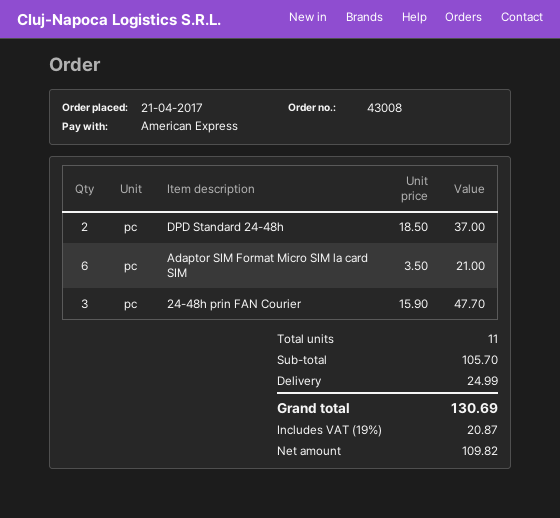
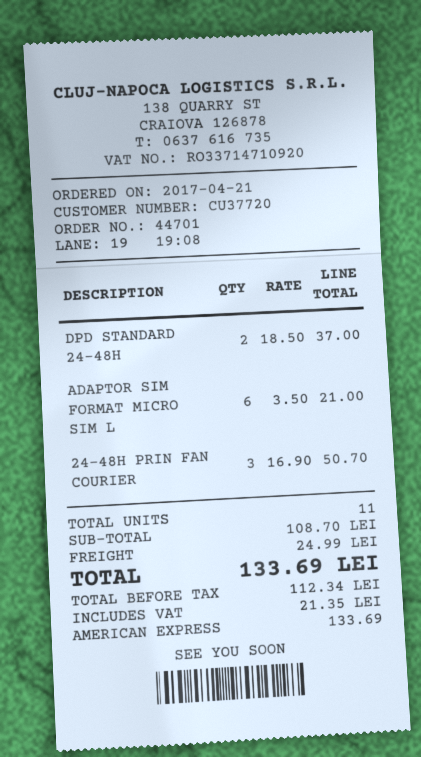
order number: 43008 -> 44701
24-48h prin FAN Courier: 3 x 15.90 = 47.70 -> 3 x 16.90 = 50.70
subtotal: 105.70 -> 108.70
net: 109.82 -> 112.34
tax: 20.87 -> 21.35
total: 130.69 -> 133.69

